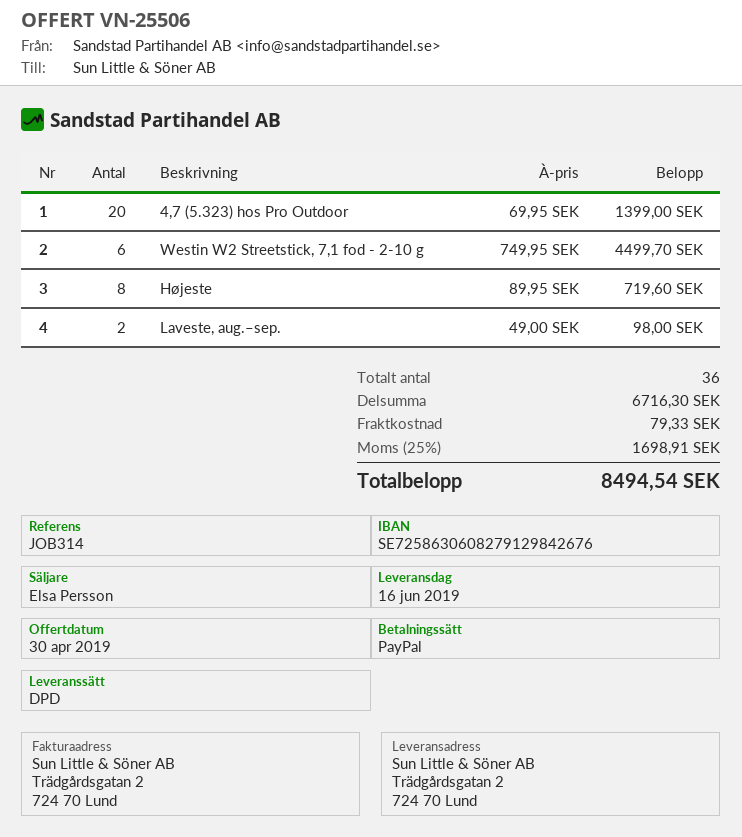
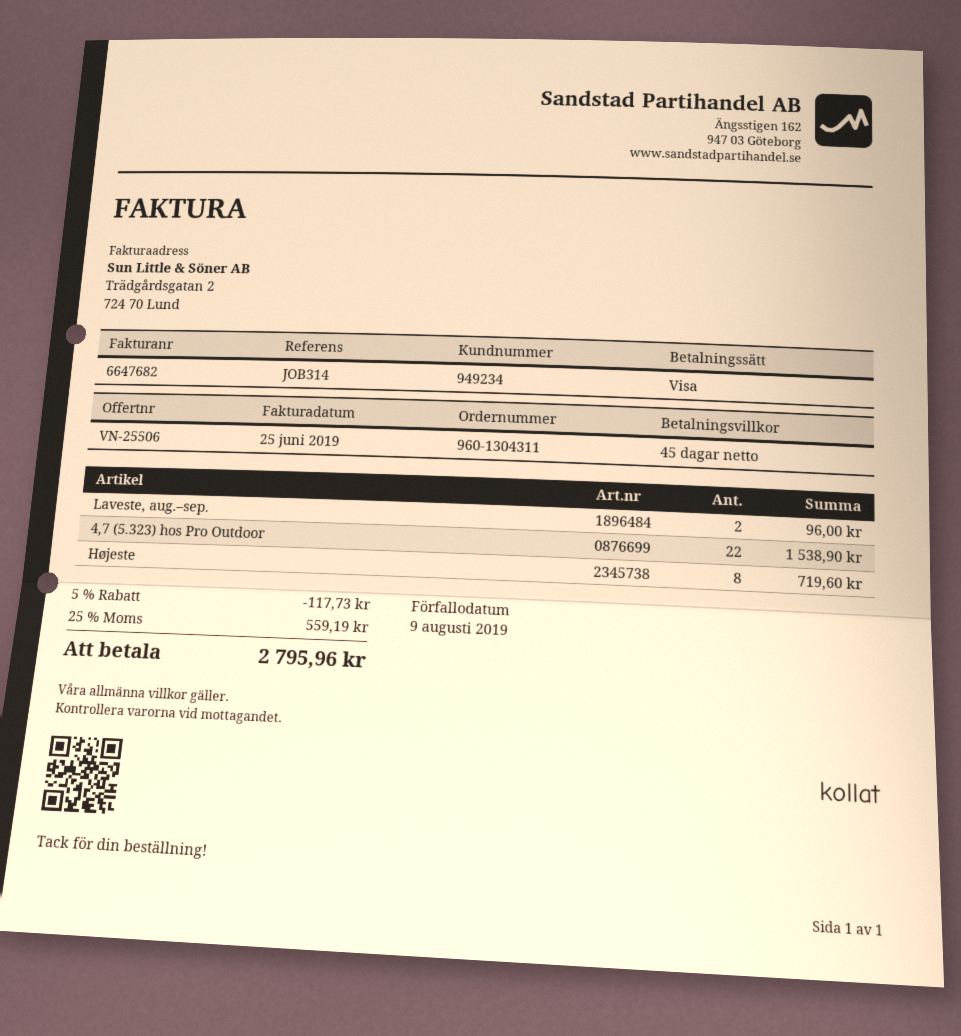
payment method: PayPal -> Visa
4,7 (5.323) hos Pro Outdoor: 20 for 1399.00 -> 22 for 1538.90
Westin W2 Streetstick, 7,1 fod - 2-10 g: 6 for 4499.70 -> none
Laveste, aug.–sep.: 2 for 98.00 -> 2 for 96.00
discount: none -> 5% = 117.73
shipping: 79.33 -> none
tax: 25% = 1698.91 -> 25% = 559.19
total: 8494.54 -> 2795.96

